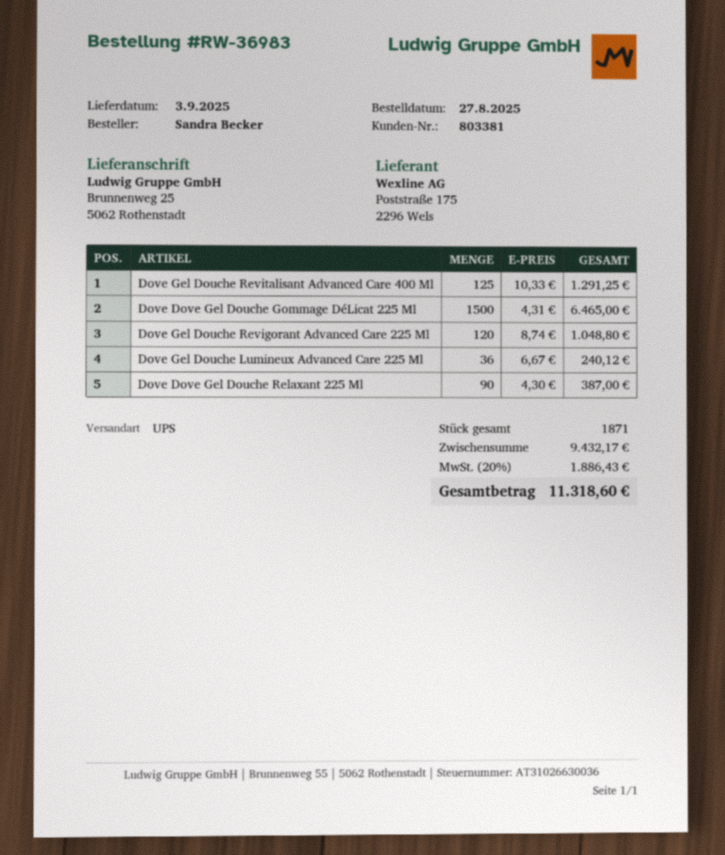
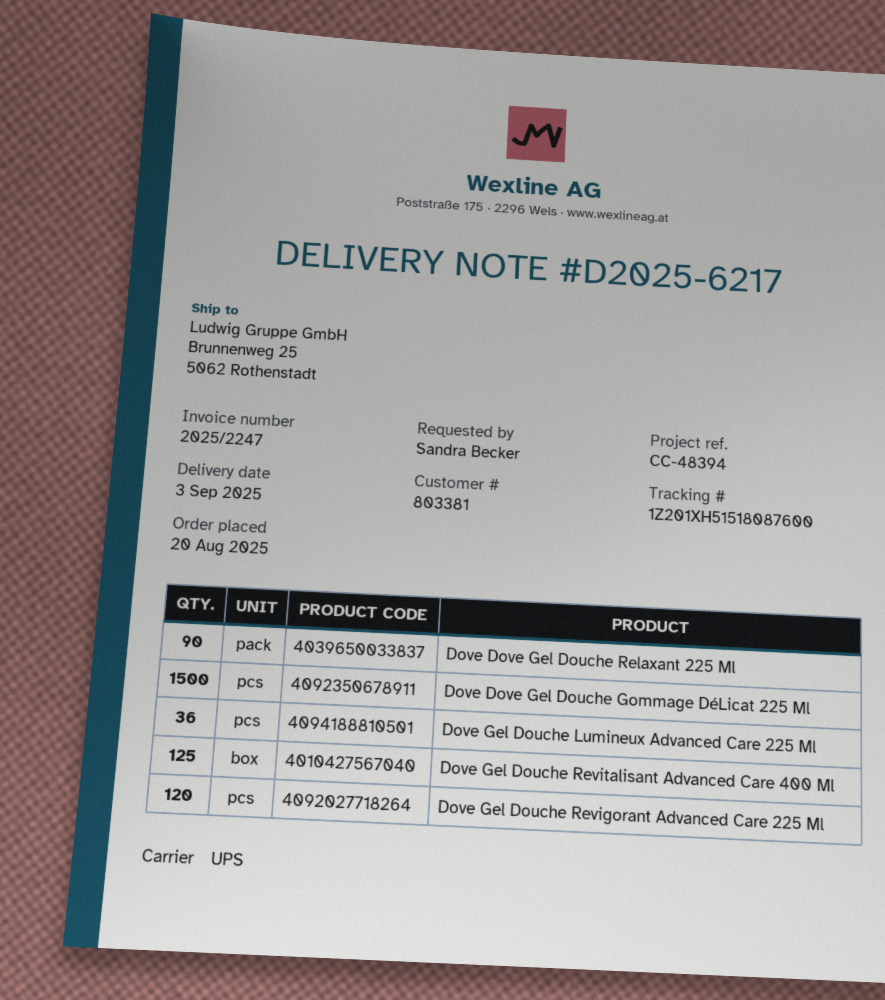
order date: 2025-08-27 -> 2025-08-20

